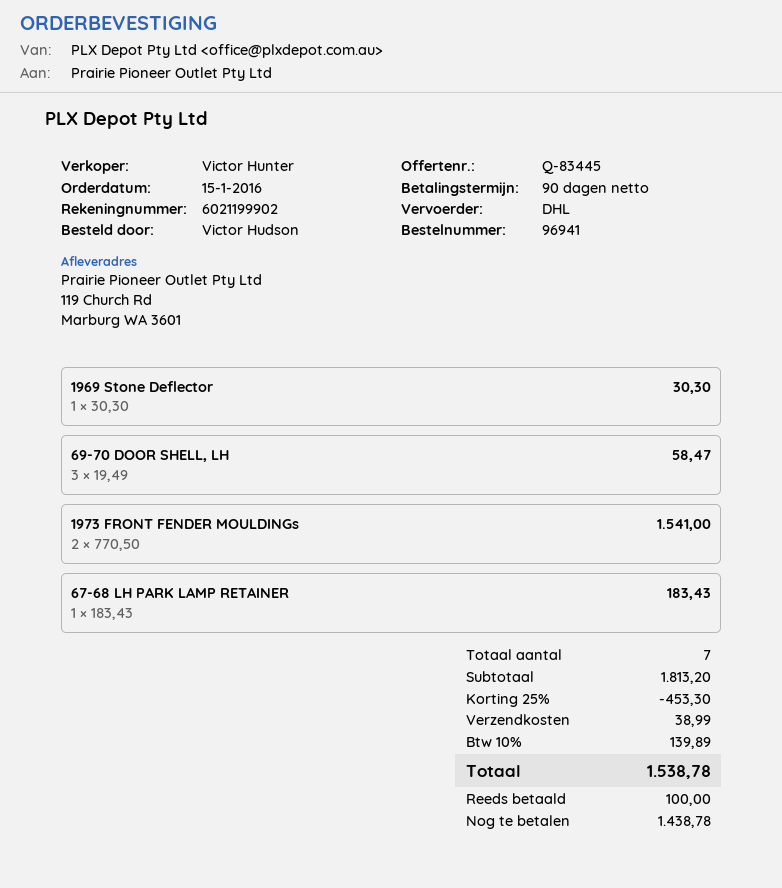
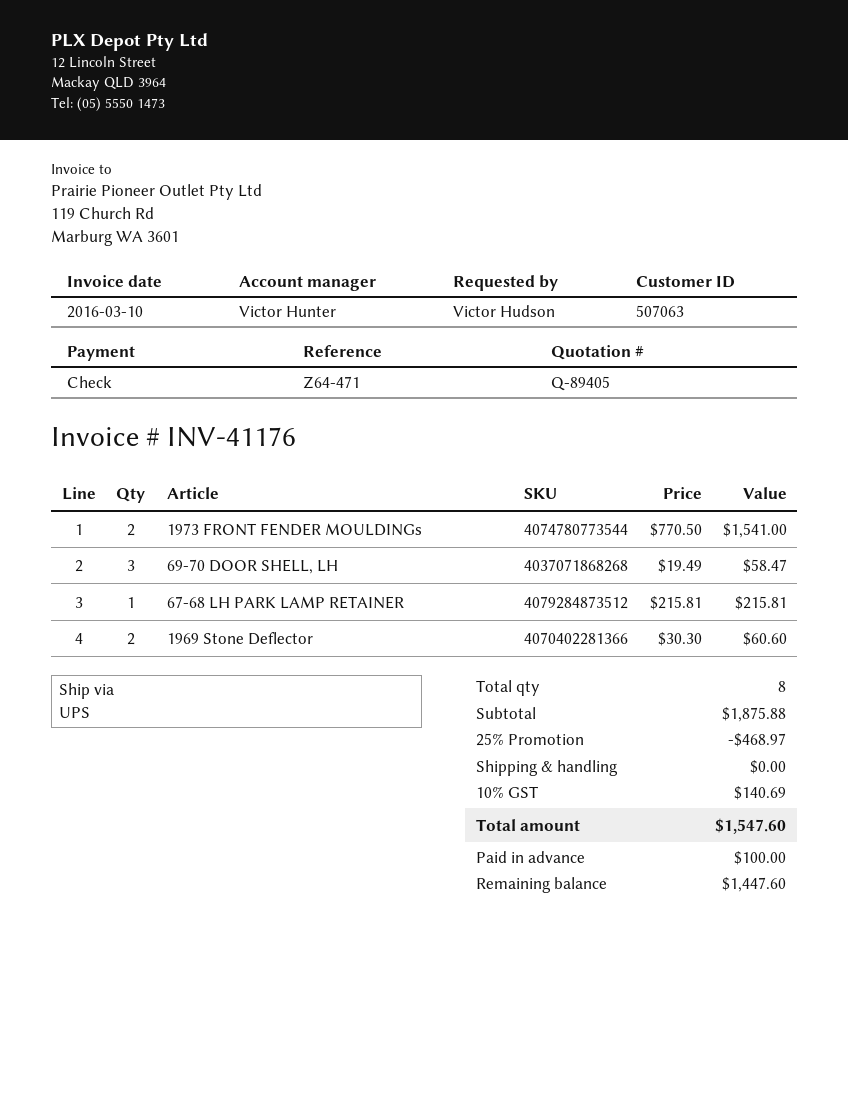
quote number: Q-83445 -> Q-89405
shipping method: DHL -> UPS
1969 Stone Deflector: 1 x 30.30 = 30.30 -> 2 x 30.30 = 60.60
67-68 LH PARK LAMP RETAINER: 1 x 183.43 = 183.43 -> 1 x 215.81 = 215.81
total quantity: 7 -> 8
subtotal: 1813.20 -> 1875.88
discount: 25% = 453.30 -> 25% = 468.97
shipping: 38.99 -> 0.00
tax: 10% = 139.89 -> 10% = 140.69
total: 1538.78 -> 1547.60
balance: 1438.78 -> 1447.60

